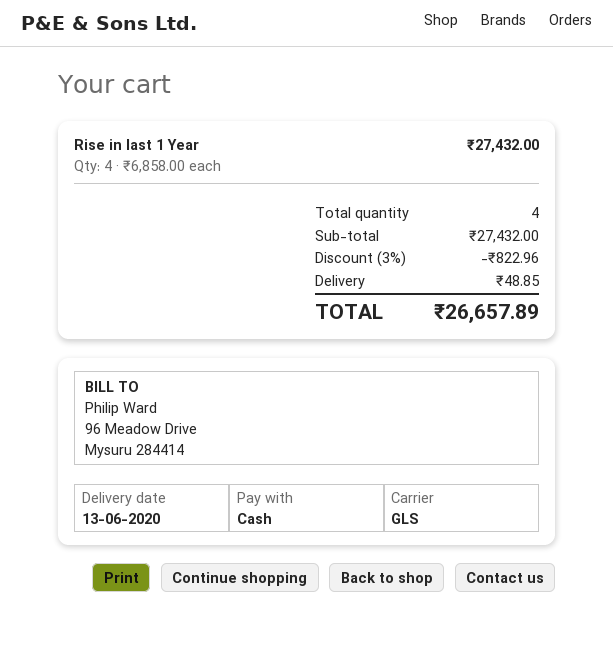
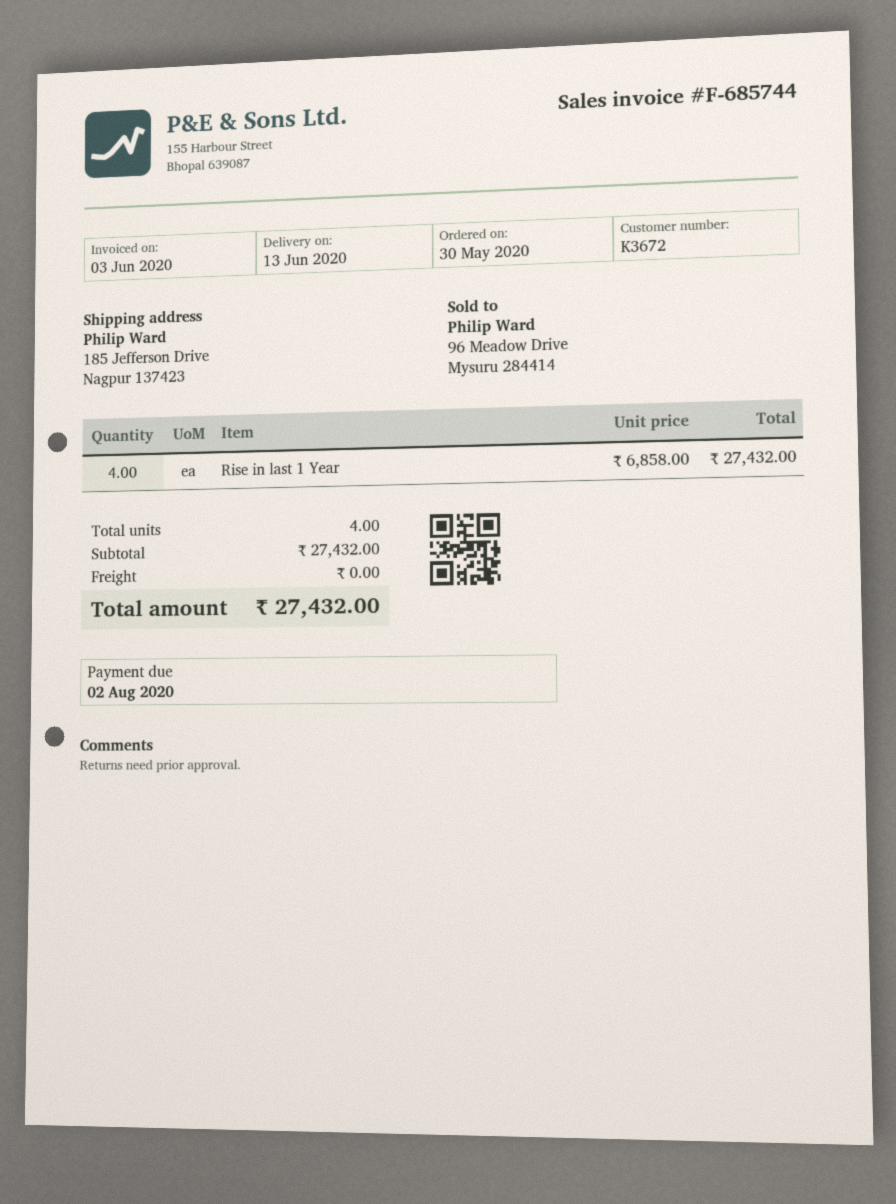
discount: 3% = 822.96 -> none
shipping: 48.85 -> 0.00
total: 26657.89 -> 27432.00

